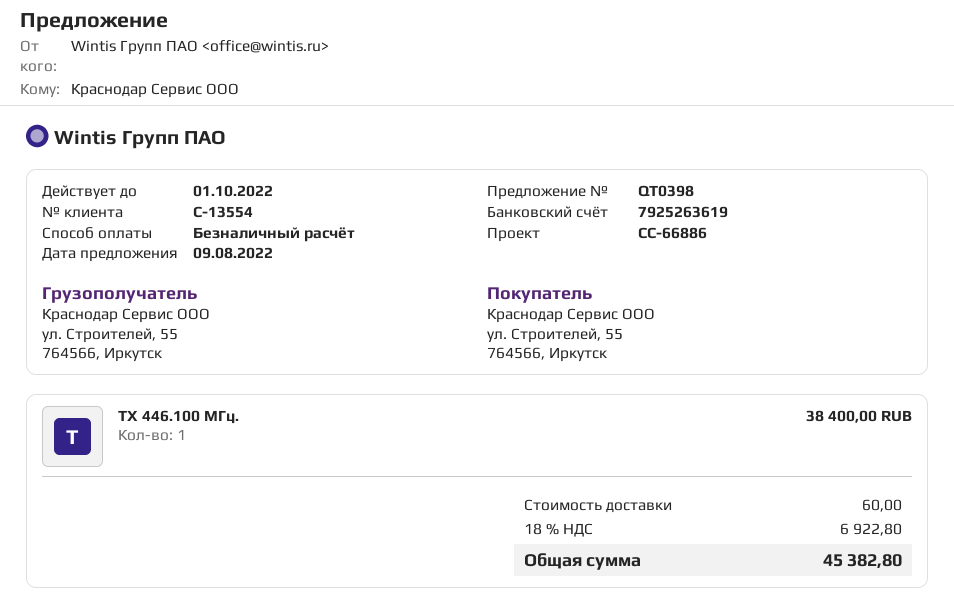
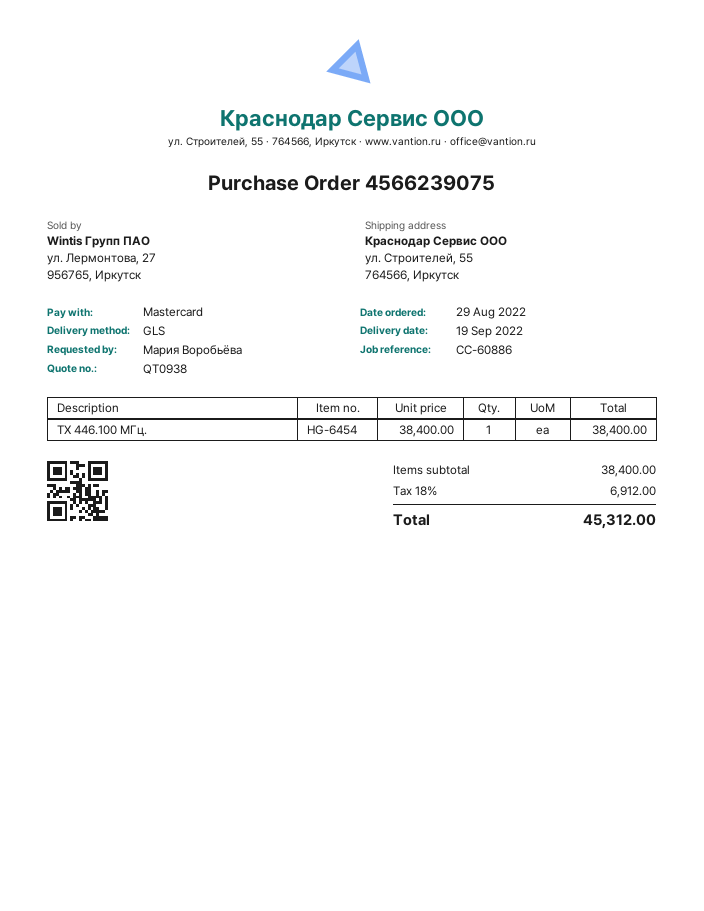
quote number: QT0398 -> QT0938
reference: CC-66886 -> CC-60886
payment method: bank transfer -> Mastercard
shipping: 60.00 -> none
tax: 18% = 6922.80 -> 18% = 6912.00
total: 45382.80 -> 45312.00

